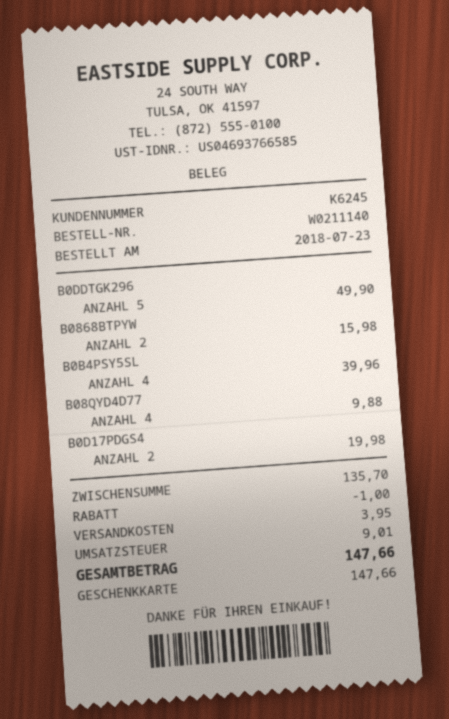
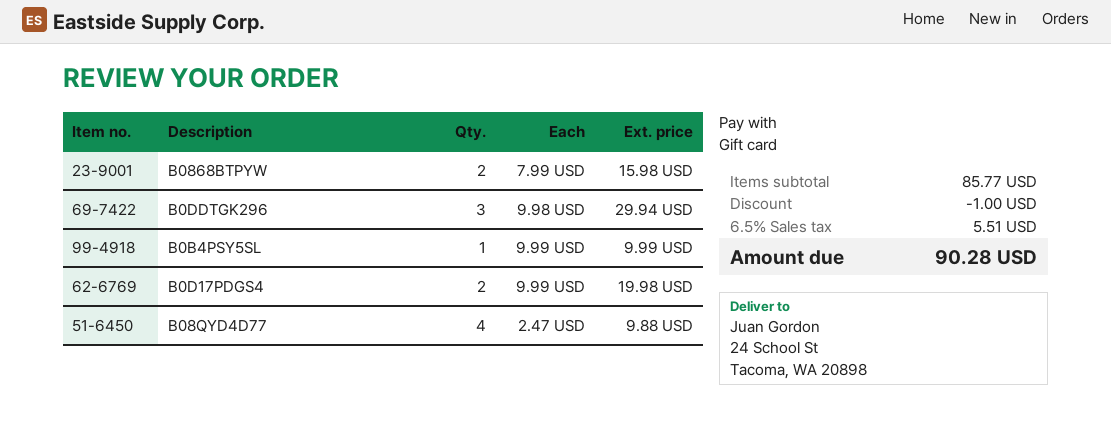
B0DDTGK296: 5 for 49.90 -> 3 for 29.94
B0B4PSY5SL: 4 for 39.96 -> 1 for 9.99
subtotal: 135.70 -> 85.77
shipping: 3.95 -> none
tax: 9.01 -> 5.51
total: 147.66 -> 90.28

